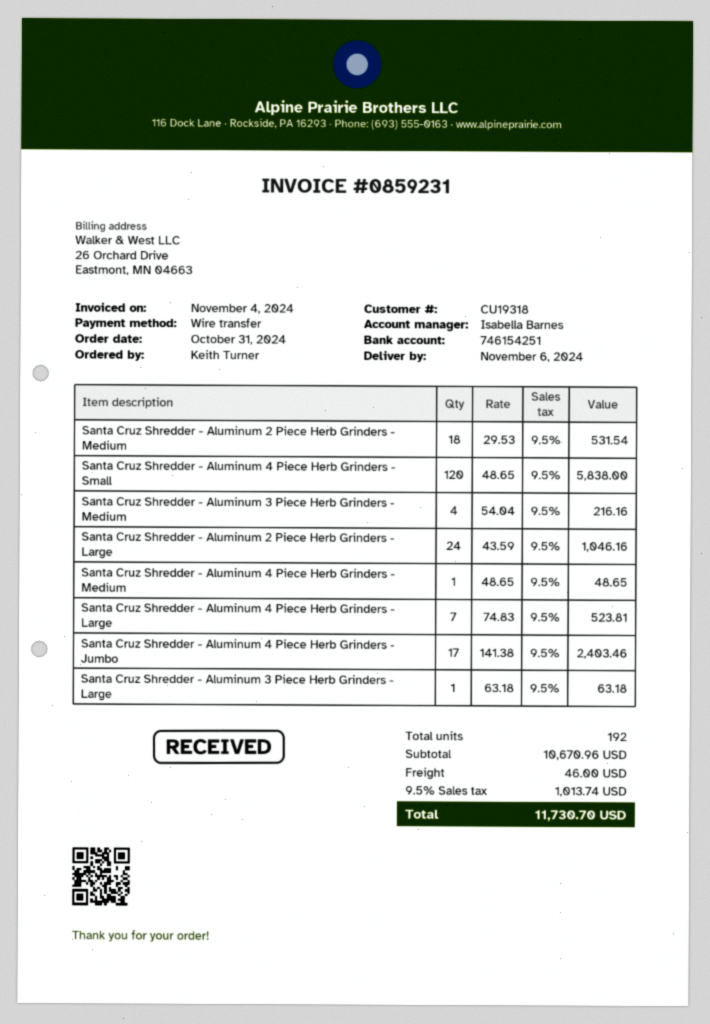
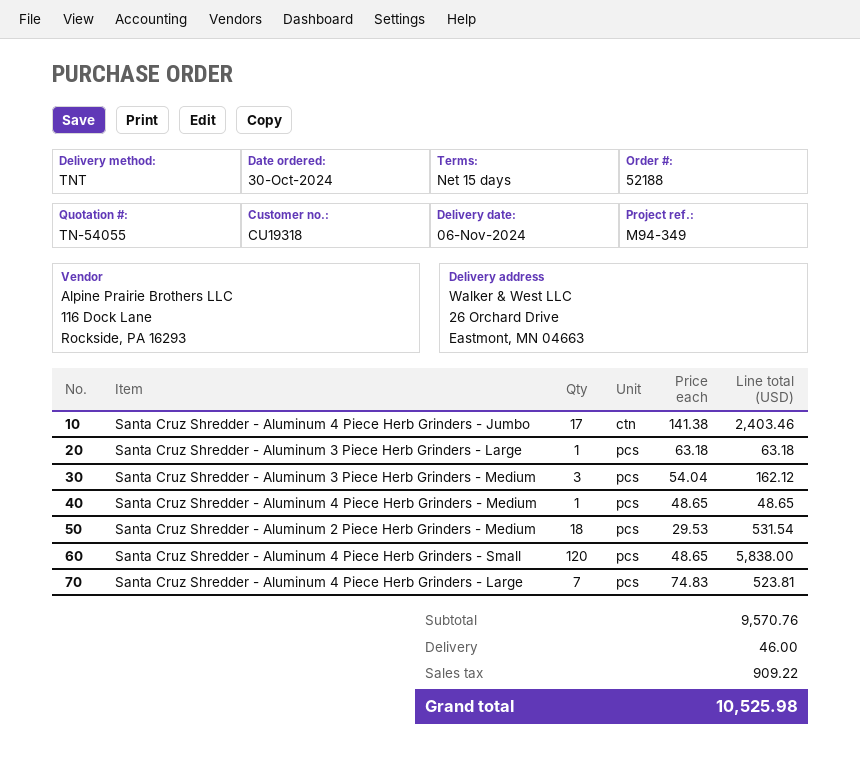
order date: 2024-10-31 -> 2024-10-30
Santa Cruz Shredder - Aluminum 3 Piece Herb Grinders - Medium: 4 x 54.04 = 216.16 -> 3 x 54.04 = 162.12
Santa Cruz Shredder - Aluminum 2 Piece Herb Grinders - Large: 24 x 43.59 = 1046.16 -> none
subtotal: 10670.96 -> 9570.76
tax: 1013.74 -> 909.22
total: 11730.70 -> 10525.98

